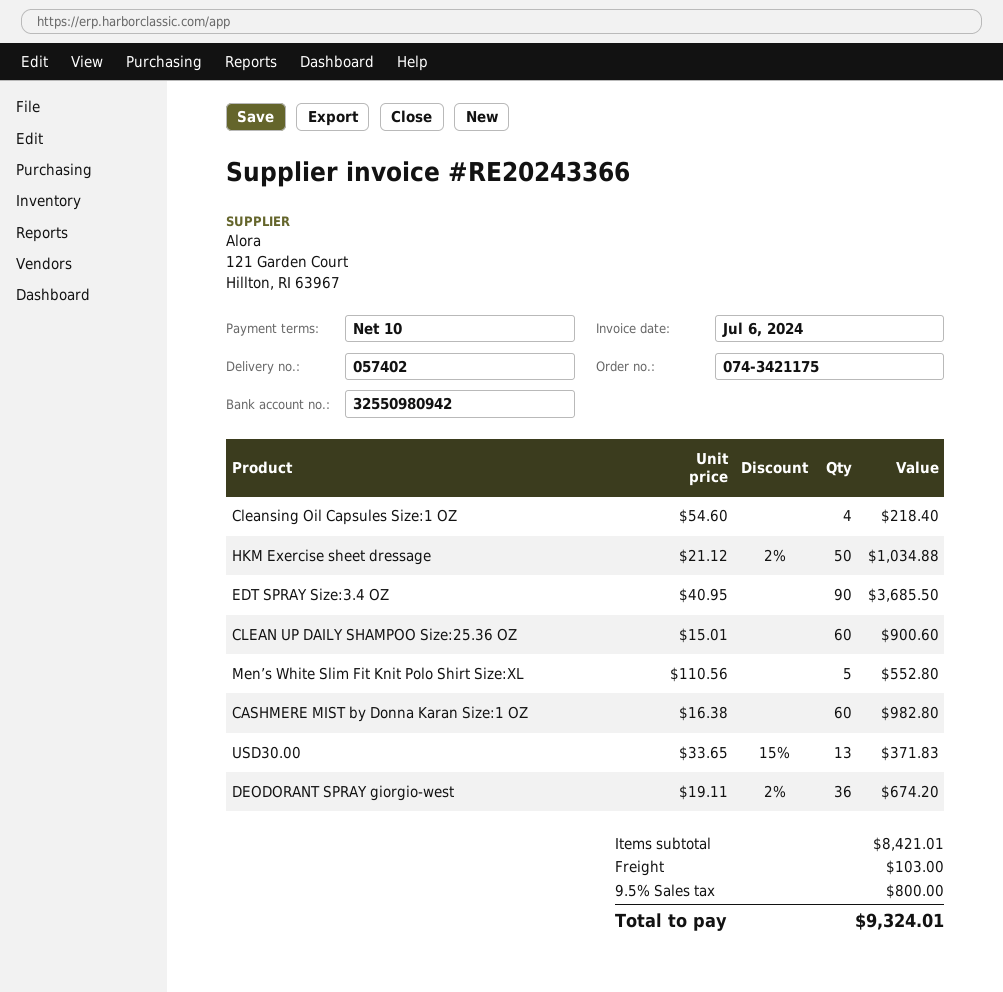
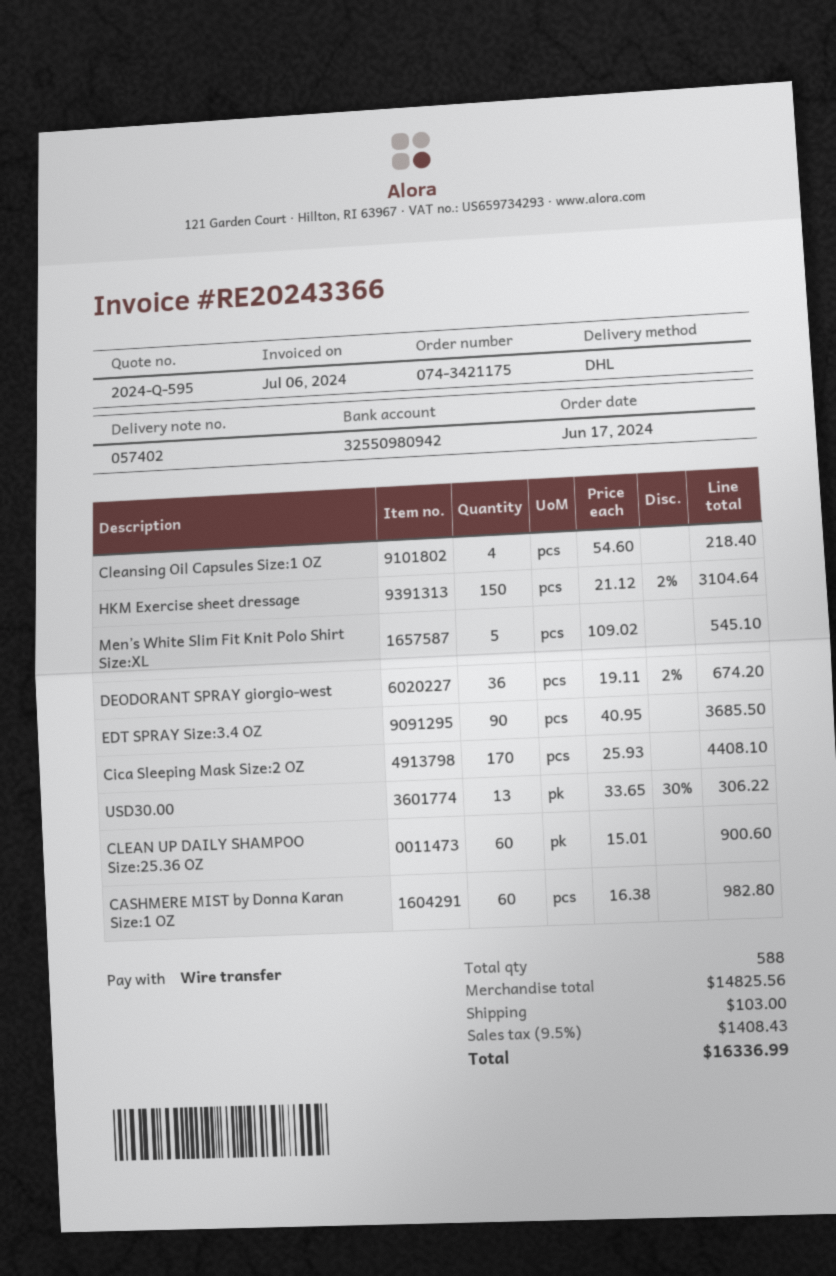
HKM Exercise sheet dressage: 50 x 21.12 - 2% = 1034.88 -> 150 x 21.12 - 2% = 3104.64
Men’s White Slim Fit Knit Polo Shirt Size:XL: 5 x 110.56 = 552.80 -> 5 x 109.02 = 545.10
USD30.00: 13 x 33.65 - 15% = 371.83 -> 13 x 33.65 - 30% = 306.22
Cica Sleeping Mask Size:2 OZ: none -> 170 x 25.93 = 4408.10
subtotal: 8421.01 -> 14825.56
tax: 9.5% = 800.00 -> 9.5% = 1408.43
total: 9324.01 -> 16336.99

